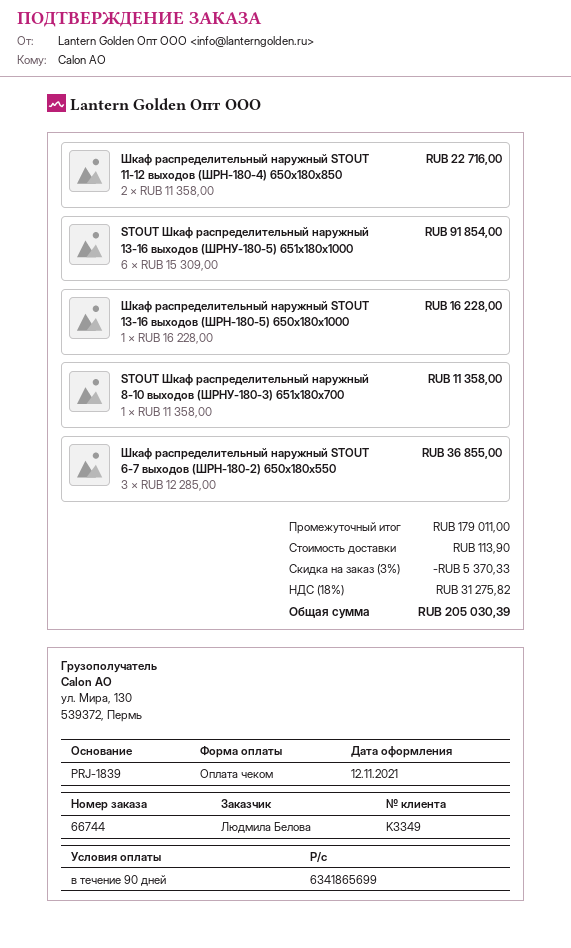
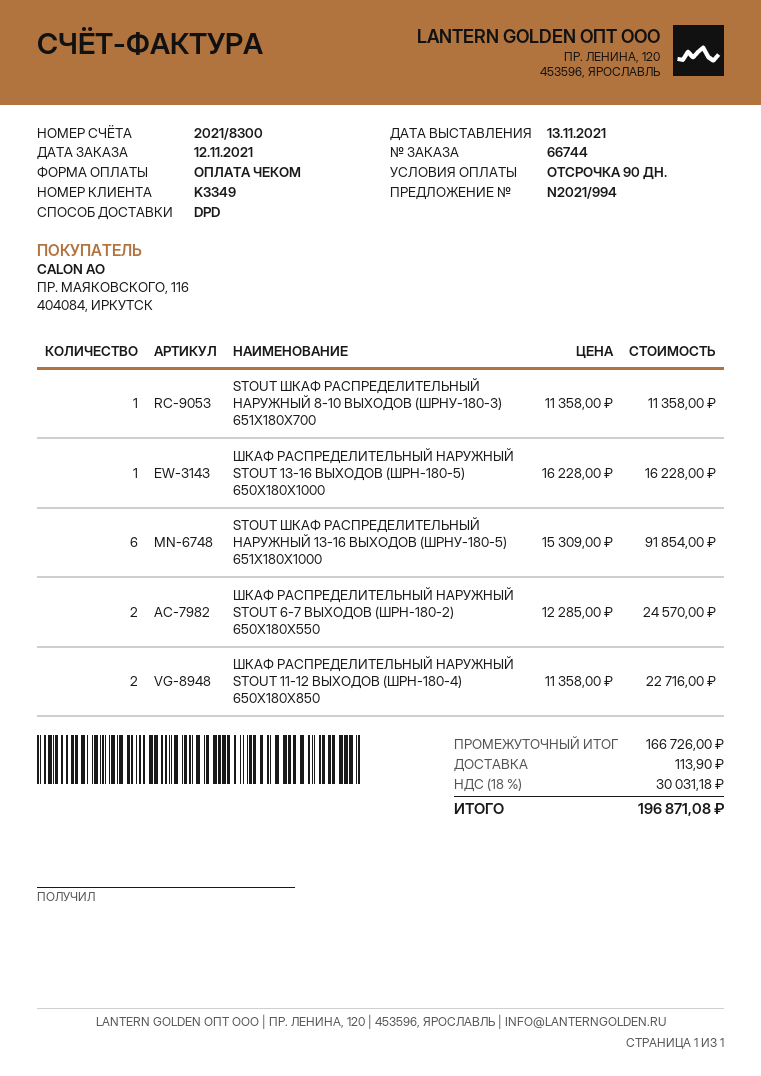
Шкаф распределительный наружный STOUT 6-7 выходов (ШРН-180-2) 650х180х550: 3 x 12285.00 = 36855.00 -> 2 x 12285.00 = 24570.00
subtotal: 179011.00 -> 166726.00
discount: 3% = 5370.33 -> none
tax: 18% = 31275.82 -> 18% = 30031.18
total: 205030.39 -> 196871.08

